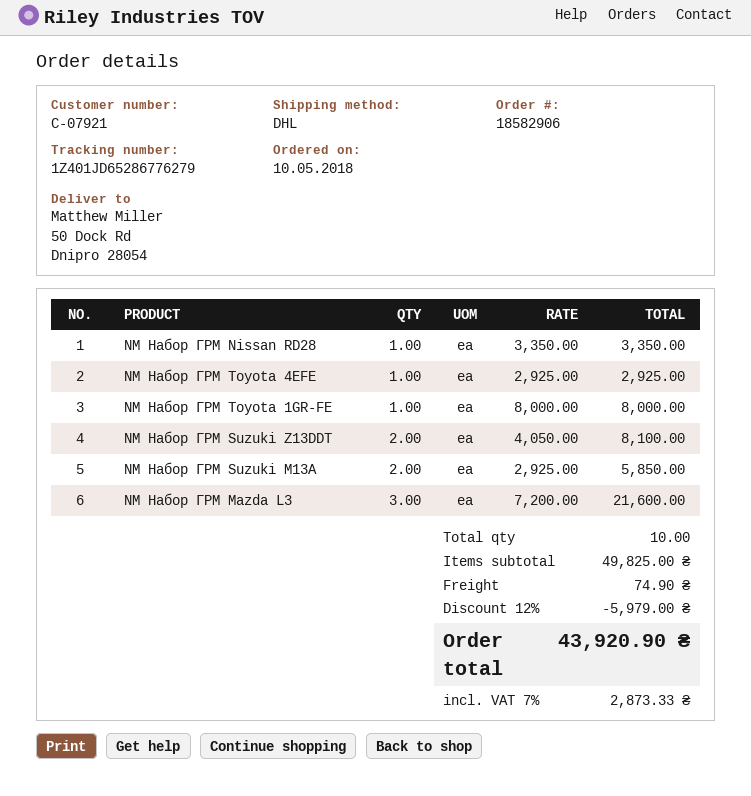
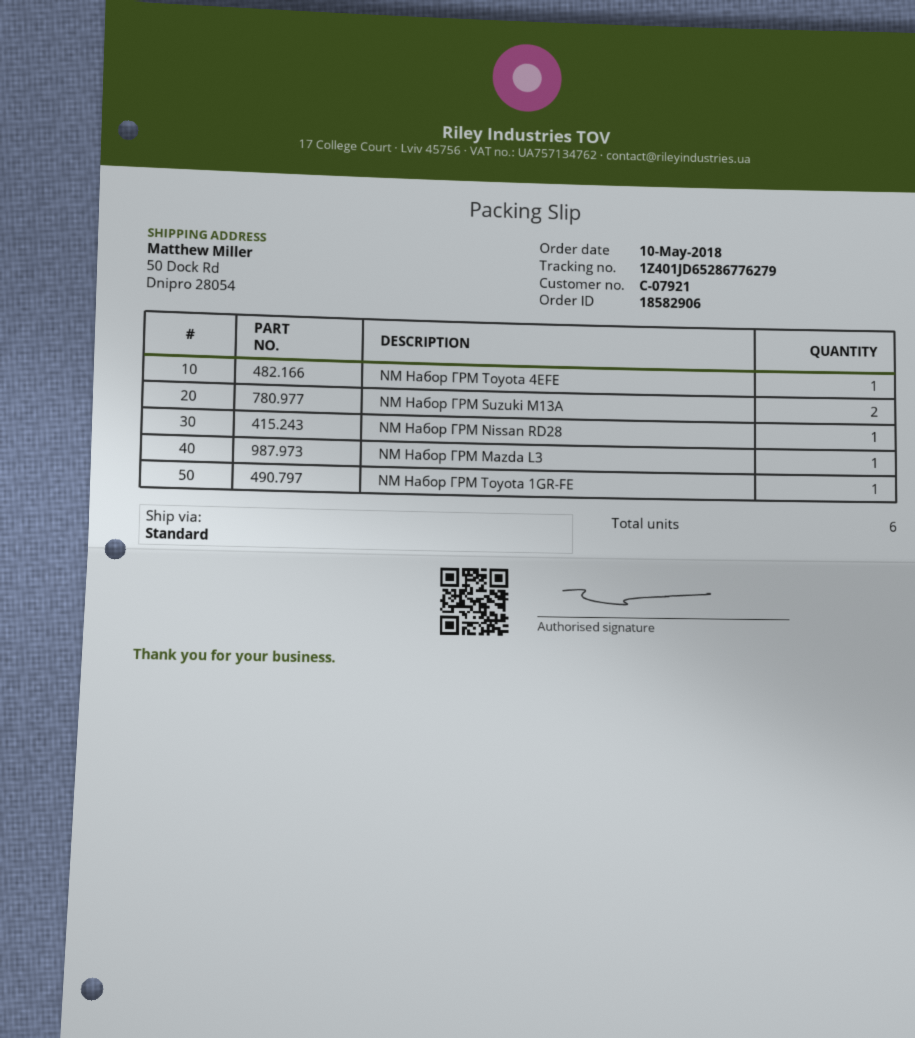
shipping method: DHL -> standard
NM Набор ГРМ Suzuki Z13DDT: 2 -> none
NM Набор ГРМ Mazda L3: 3 -> 1
total quantity: 10 -> 6

